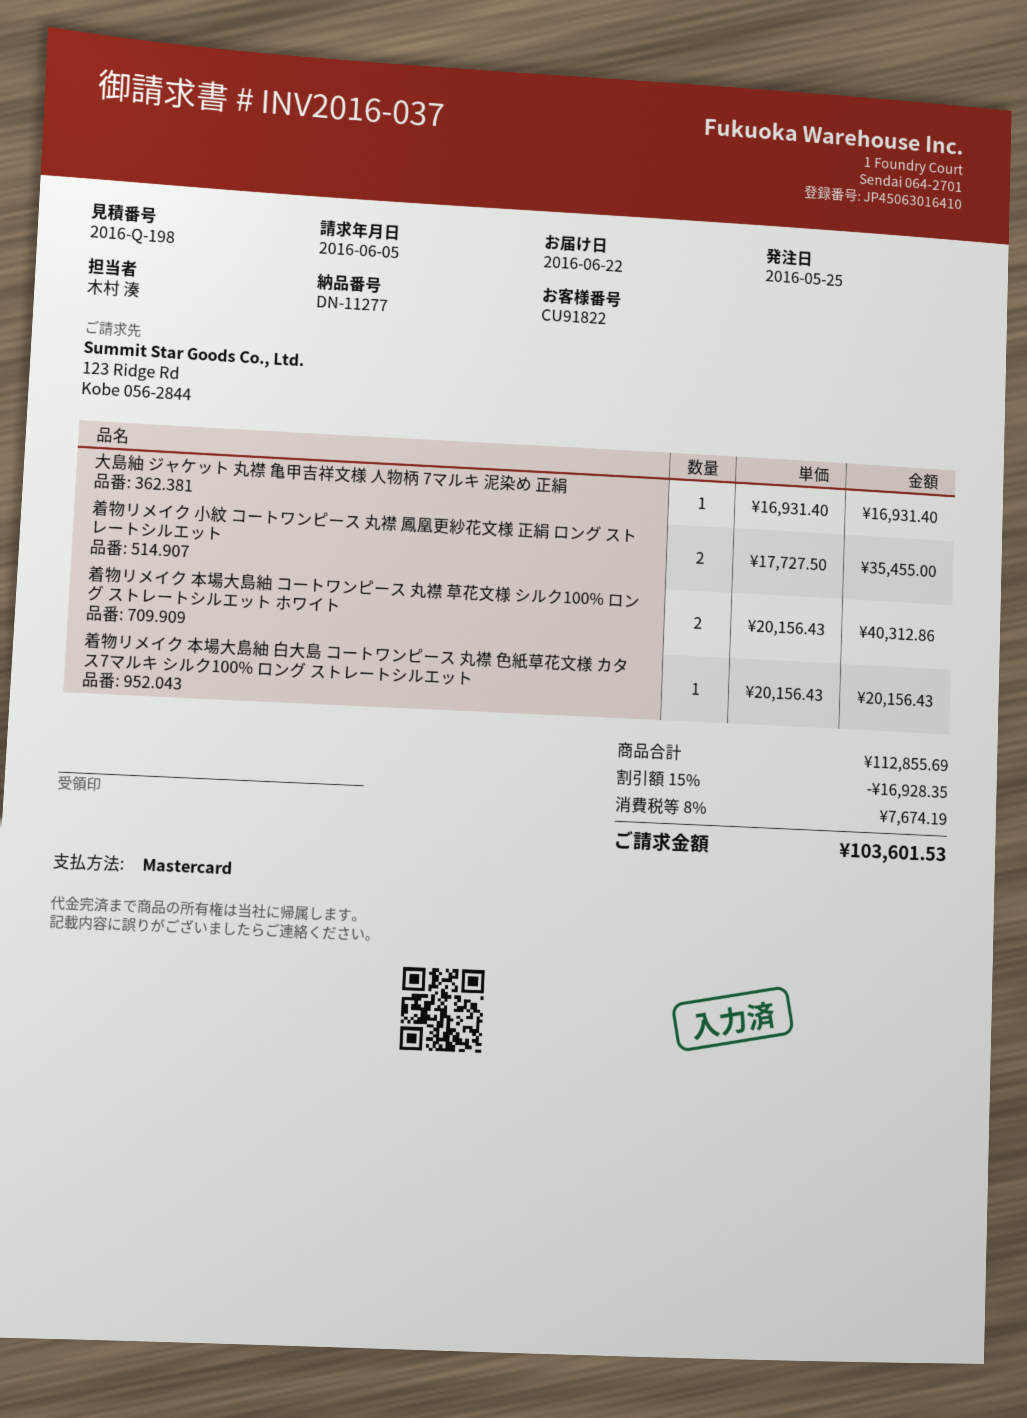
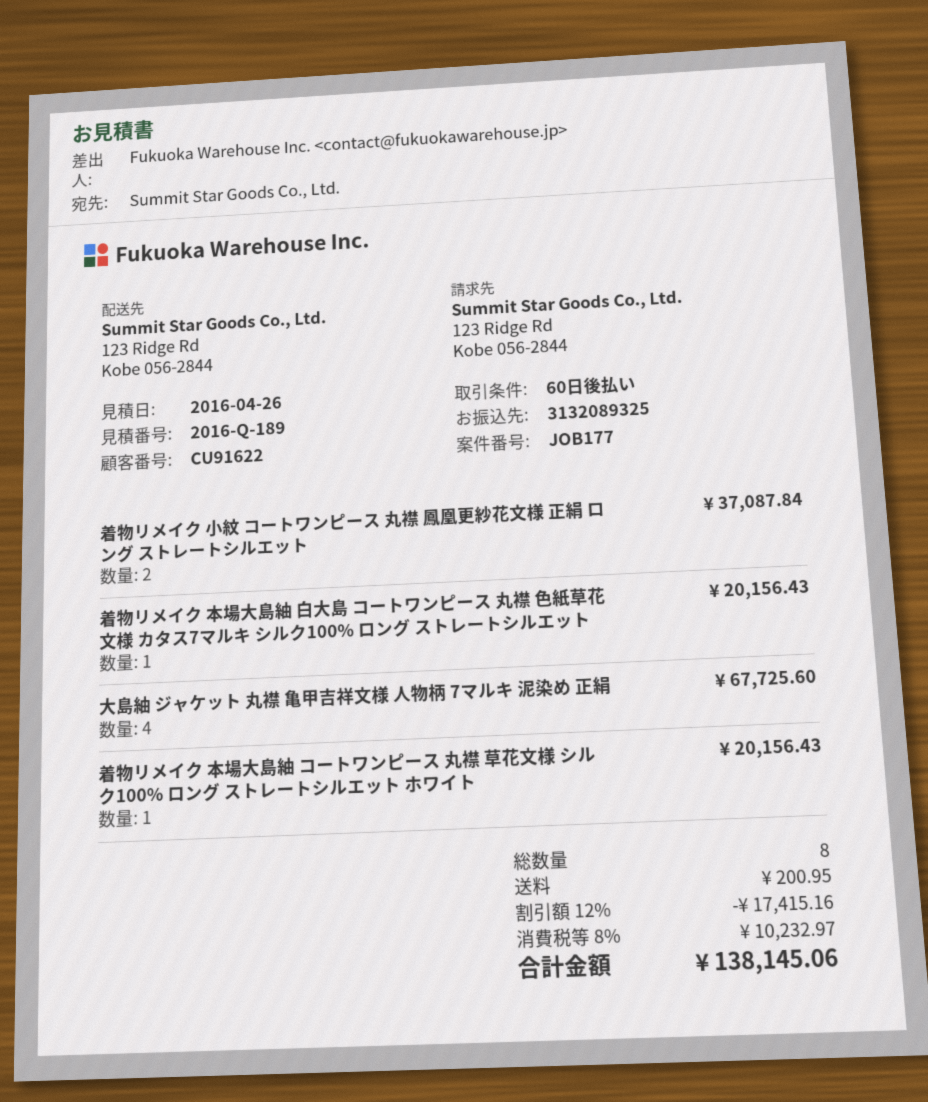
quote number: 2016-Q-198 -> 2016-Q-189
customer number: CU91822 -> CU91622
大島紬 ジャケット 丸襟 亀甲吉祥文様 人物柄 7マルキ 泥染め 正絹: 1 for 16931.40 -> 4 for 67725.60
着物リメイク 小紋 コートワンピース 丸襟 鳳凰更紗花文様 正絹 ロング ストレートシルエット: 2 for 35455.00 -> 2 for 37087.84
着物リメイク 本場大島紬 コートワンピース 丸襟 草花文様 シルク100% ロング ストレートシルエット ホワイト: 2 for 40312.86 -> 1 for 20156.43
discount: 15% = 16928.35 -> 12% = 17415.16
shipping: none -> 200.95
tax: 8% = 7674.19 -> 8% = 10232.97
total: 103601.53 -> 138145.06

